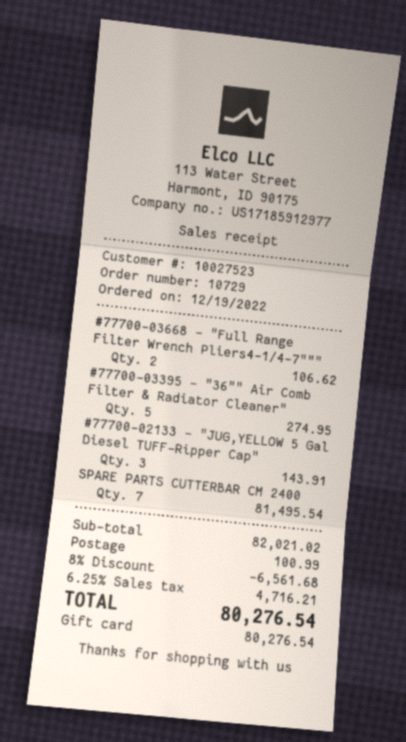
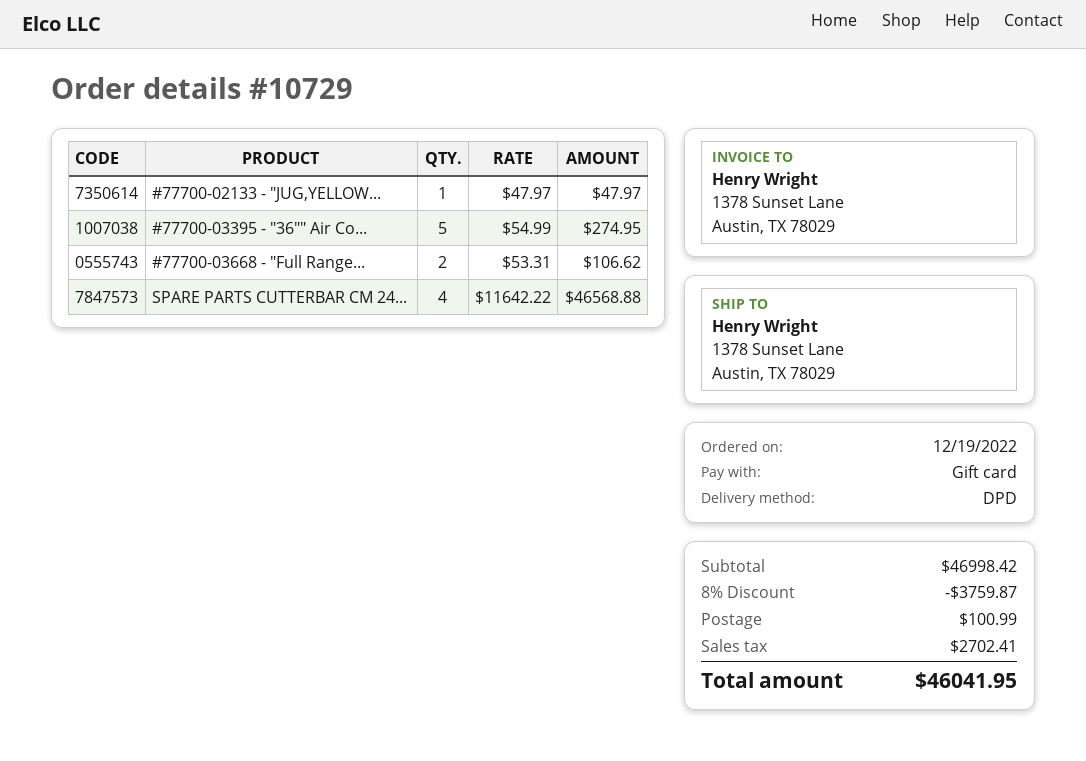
#77700-02133 - "JUG,YELLOW 5 Gal Diesel TUFF-Ripper Cap": 3 for 143.91 -> 1 for 47.97
SPARE PARTS CUTTERBAR CM 2400: 7 for 81495.54 -> 4 for 46568.88
subtotal: 82021.02 -> 46998.42
discount: 8% = 6561.68 -> 8% = 3759.87
tax: 4716.21 -> 2702.41
total: 80276.54 -> 46041.95

